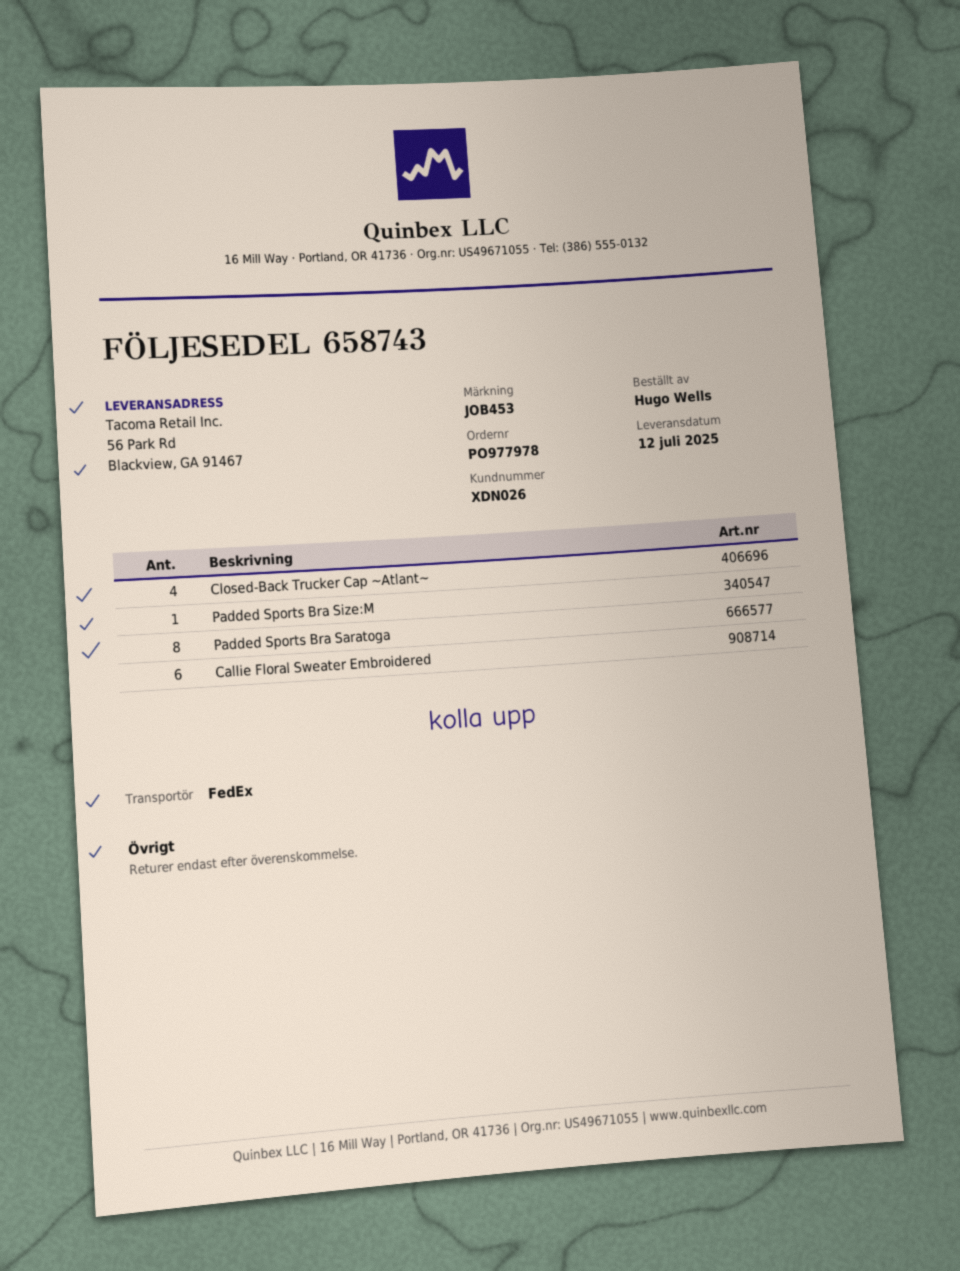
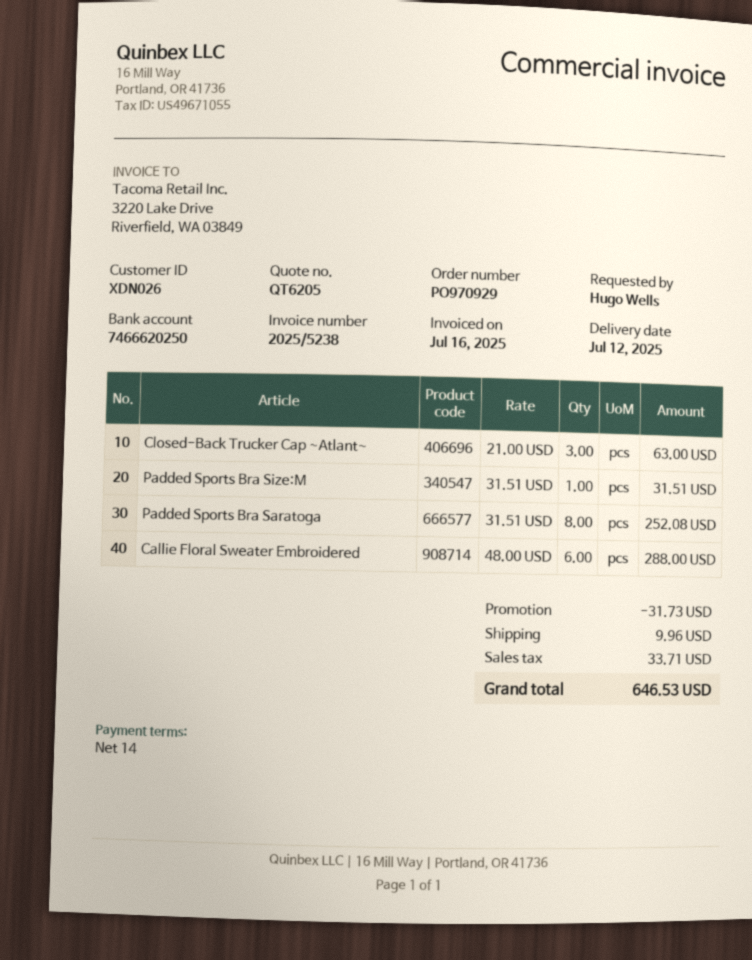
order number: PO977978 -> PO970929
Closed-Back Trucker Cap ~Atlant~: 4 -> 3

